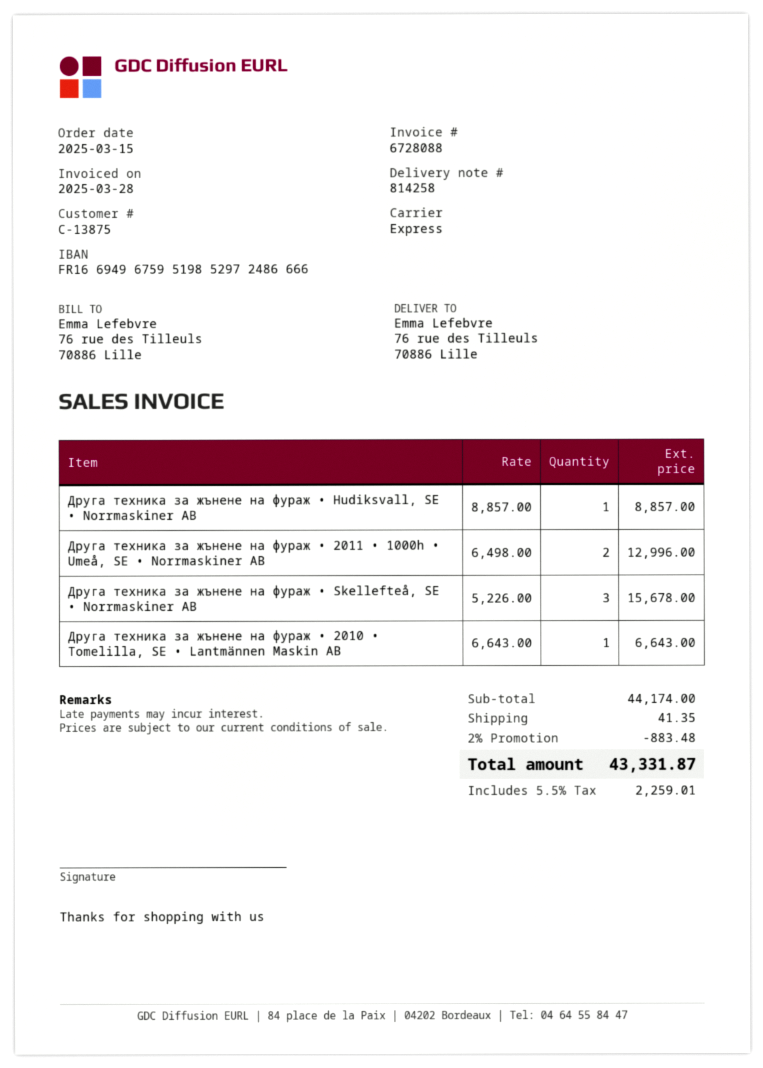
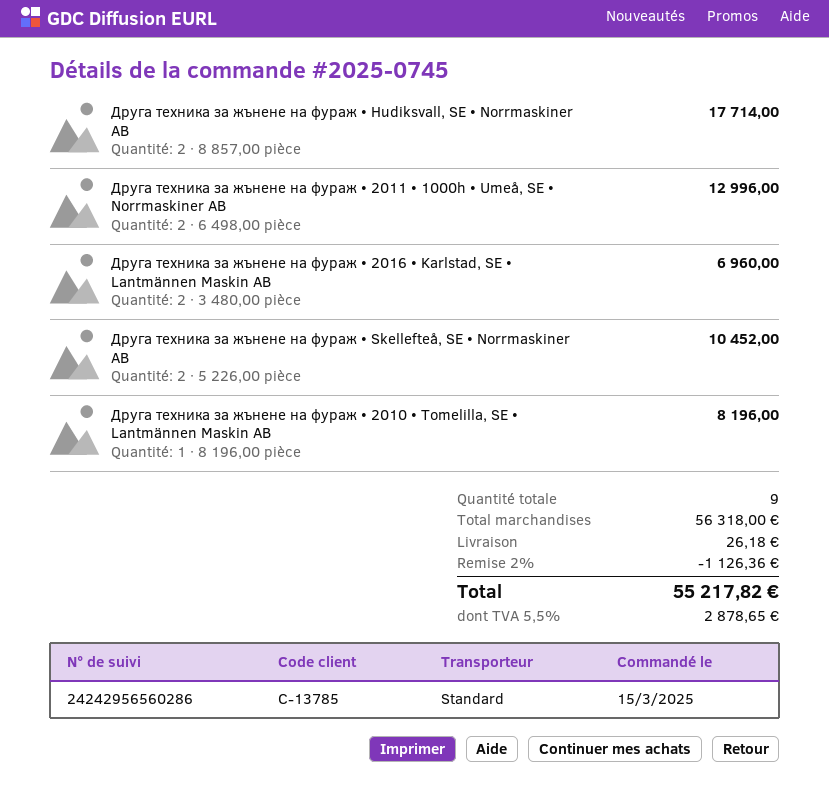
customer number: C-13875 -> C-13785
shipping method: express -> standard
Друга техника за жънене на фураж • Hudiksvall, SE • Norrmaskiner AB: 1 x 8857.00 = 8857.00 -> 2 x 8857.00 = 17714.00
Друга техника за жънене на фураж • Skellefteå, SE • Norrmaskiner AB: 3 x 5226.00 = 15678.00 -> 2 x 5226.00 = 10452.00
Друга техника за жънене на фураж • 2010 • Tomelilla, SE • Lantmännen Maskin AB: 1 x 6643.00 = 6643.00 -> 1 x 8196.00 = 8196.00
Друга техника за жънене на фураж • 2016 • Karlstad, SE • Lantmännen Maskin AB: none -> 2 x 3480.00 = 6960.00
subtotal: 44174.00 -> 56318.00
discount: 2% = 883.48 -> 2% = 1126.36
shipping: 41.35 -> 26.18
tax: 5.5% = 2259.01 -> 5.5% = 2878.65
total: 43331.87 -> 55217.82

